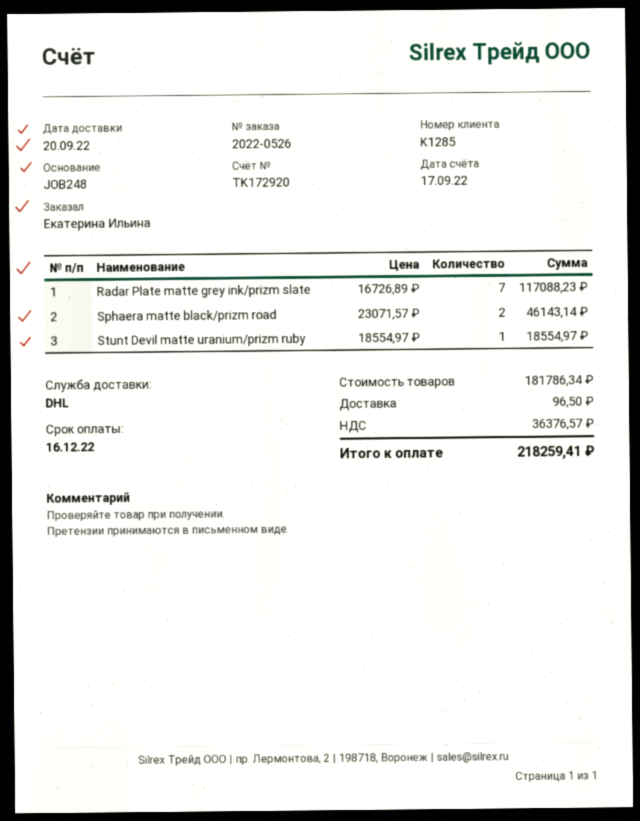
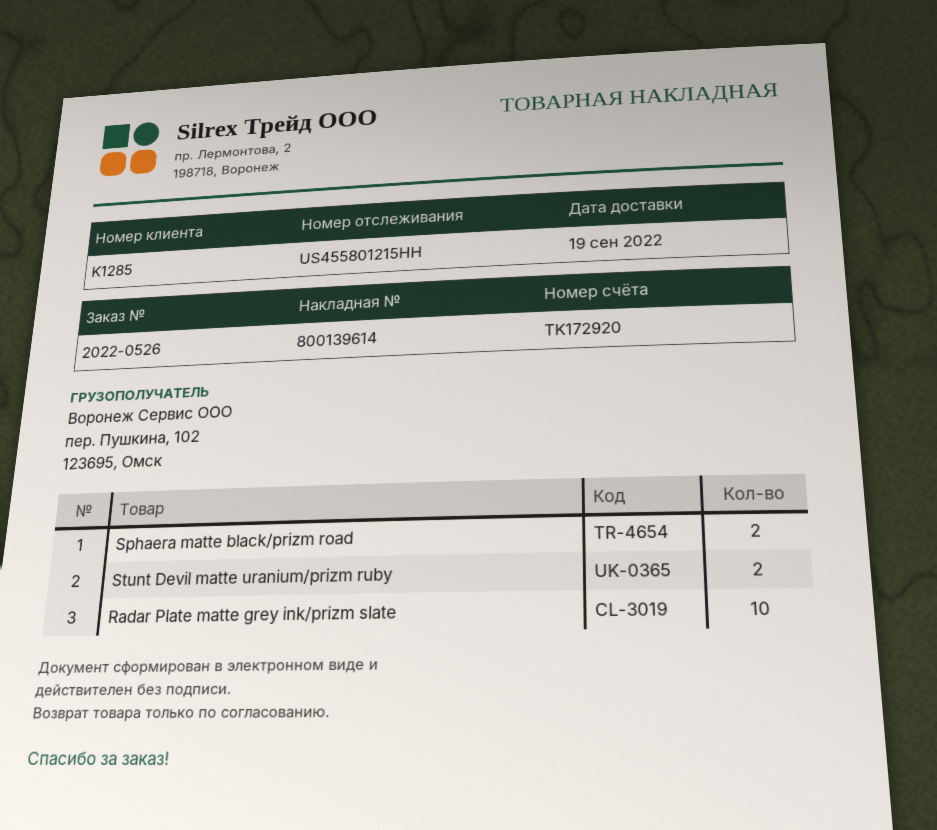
delivery date: 2022-09-20 -> 2022-09-19
Radar Plate matte grey ink/prizm slate: 7 -> 10
Stunt Devil matte uranium/prizm ruby: 1 -> 2

